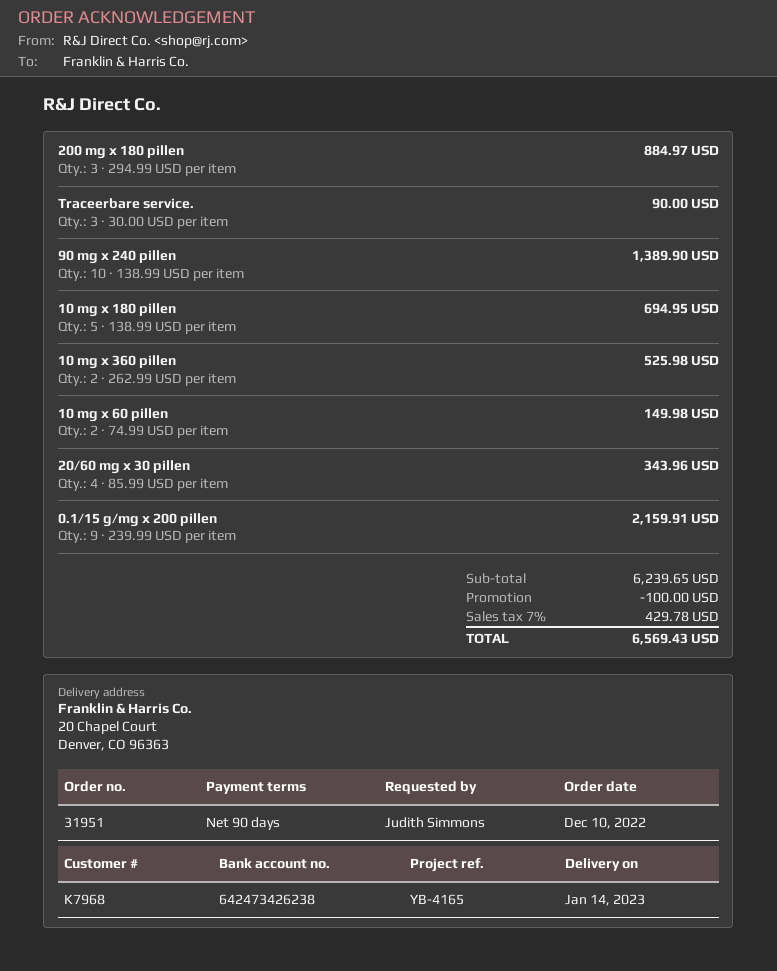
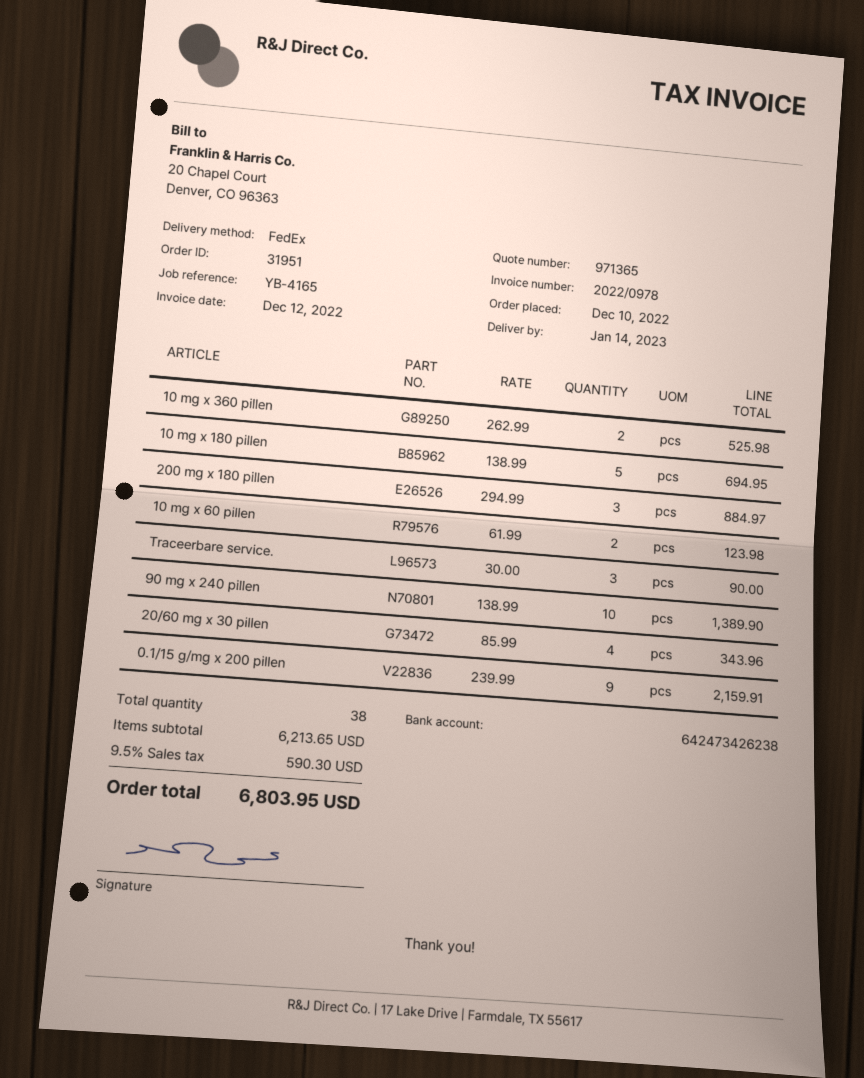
10 mg x 60 pillen: 2 x 74.99 = 149.98 -> 2 x 61.99 = 123.98
subtotal: 6239.65 -> 6213.65
discount: 100.00 -> none
tax: 7% = 429.78 -> 9.5% = 590.30
total: 6569.43 -> 6803.95

